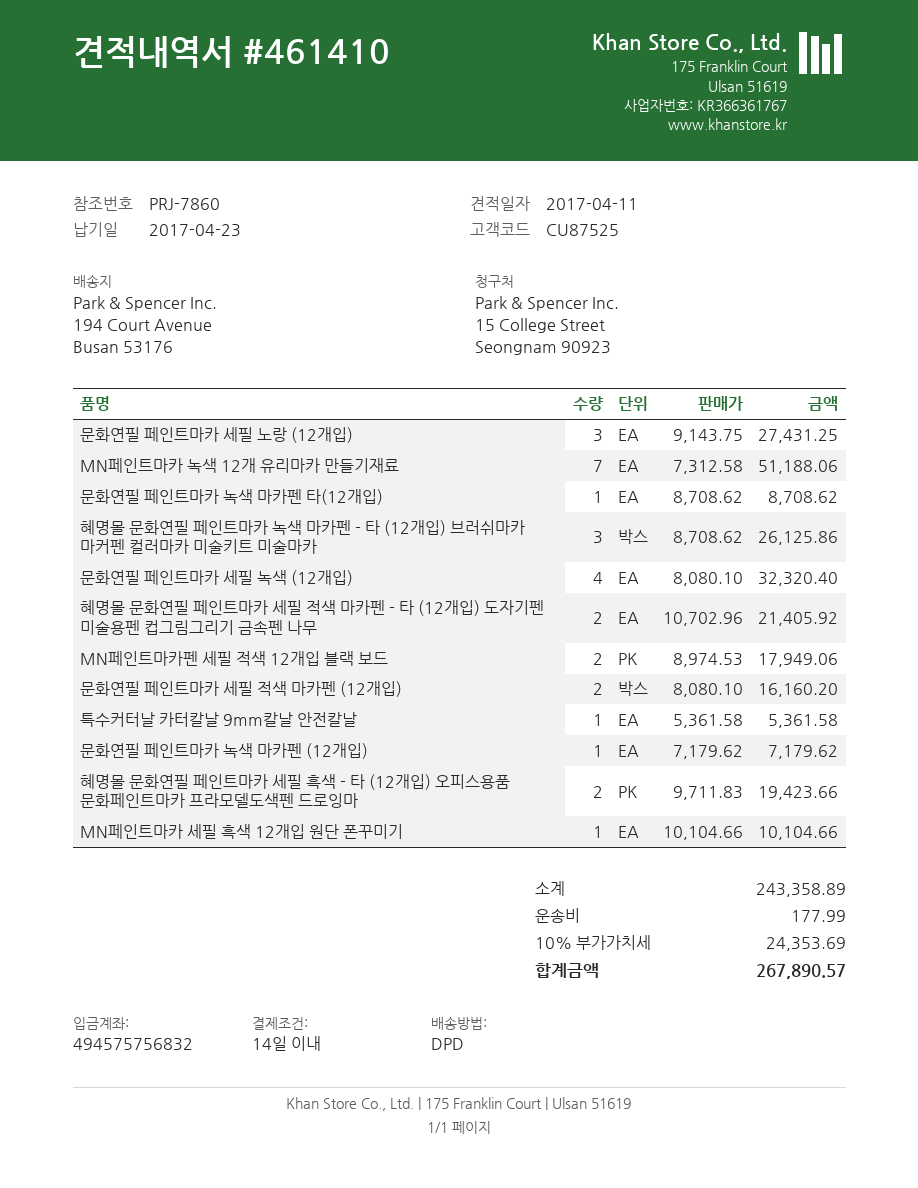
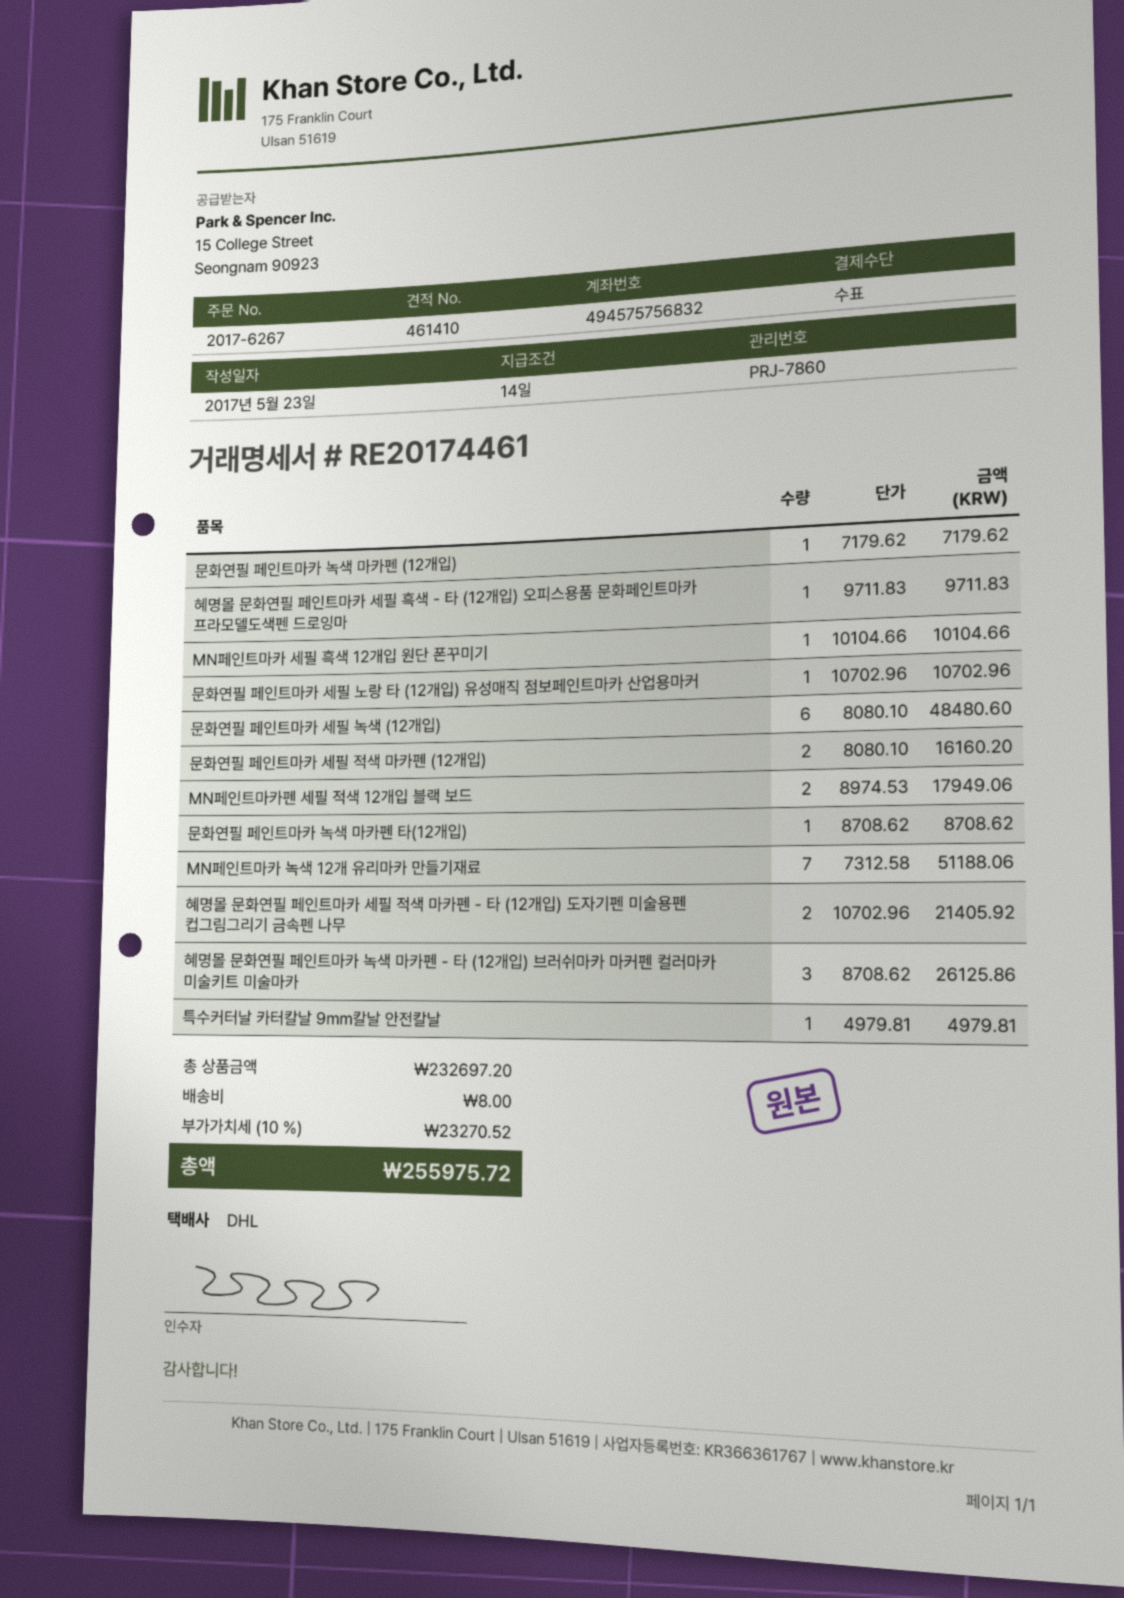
shipping method: DPD -> DHL
문화연필 페인트마카 세필 노랑 (12개입): 3 x 9143.75 = 27431.25 -> none
문화연필 페인트마카 세필 녹색 (12개입): 4 x 8080.10 = 32320.40 -> 6 x 8080.10 = 48480.60
특수커터날 카터칼날 9mm칼날 안전칼날: 1 x 5361.58 = 5361.58 -> 1 x 4979.81 = 4979.81
혜명몰 문화연필 페인트마카 세필 흑색 - 타 (12개입) 오피스용품 문화페인트마카 프라모델도색펜 드로잉마: 2 x 9711.83 = 19423.66 -> 1 x 9711.83 = 9711.83
문화연필 페인트마카 세필 노랑 타 (12개입) 유성매직 점보페인트마카 산업용마커: none -> 1 x 10702.96 = 10702.96
subtotal: 243358.89 -> 232697.20
shipping: 177.99 -> 8.00
tax: 10% = 24353.69 -> 10% = 23270.52
total: 267890.57 -> 255975.72

